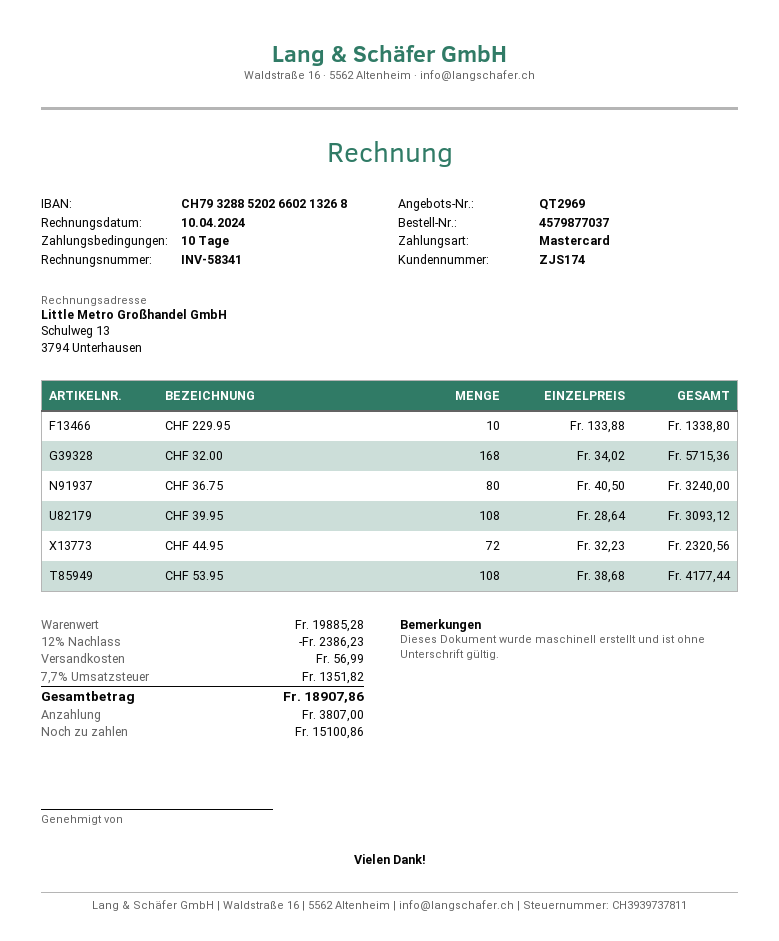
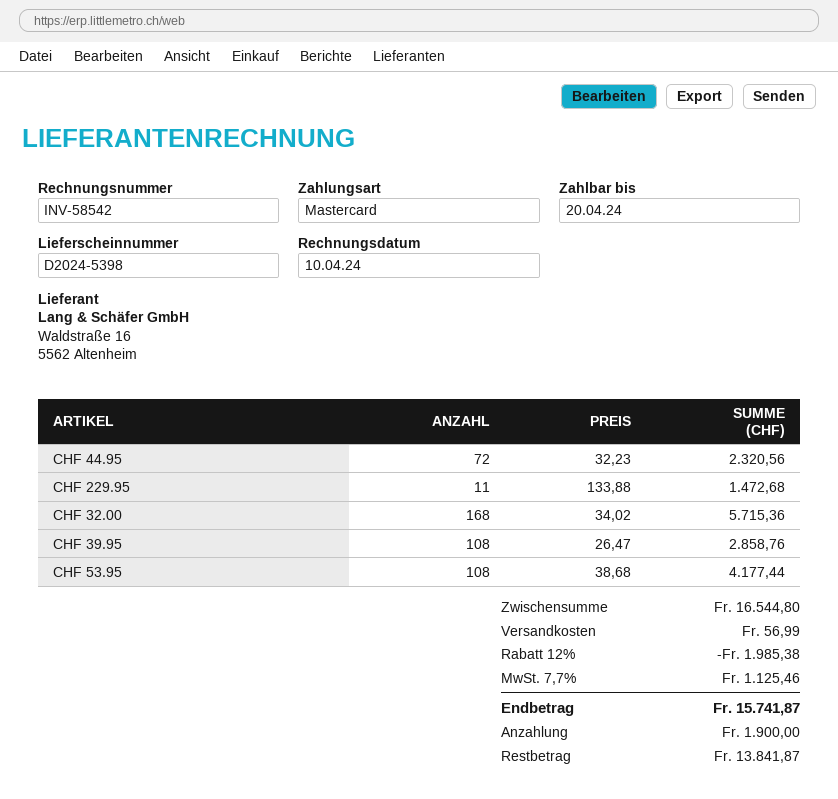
invoice number: INV-58341 -> INV-58542
CHF 229.95: 10 x 133.88 = 1338.80 -> 11 x 133.88 = 1472.68
CHF 36.75: 80 x 40.50 = 3240.00 -> none
CHF 39.95: 108 x 28.64 = 3093.12 -> 108 x 26.47 = 2858.76
subtotal: 19885.28 -> 16544.80
discount: 12% = 2386.23 -> 12% = 1985.38
tax: 7.7% = 1351.82 -> 7.7% = 1125.46
total: 18907.86 -> 15741.87
deposit: 3807.00 -> 1900.00
balance: 15100.86 -> 13841.87

